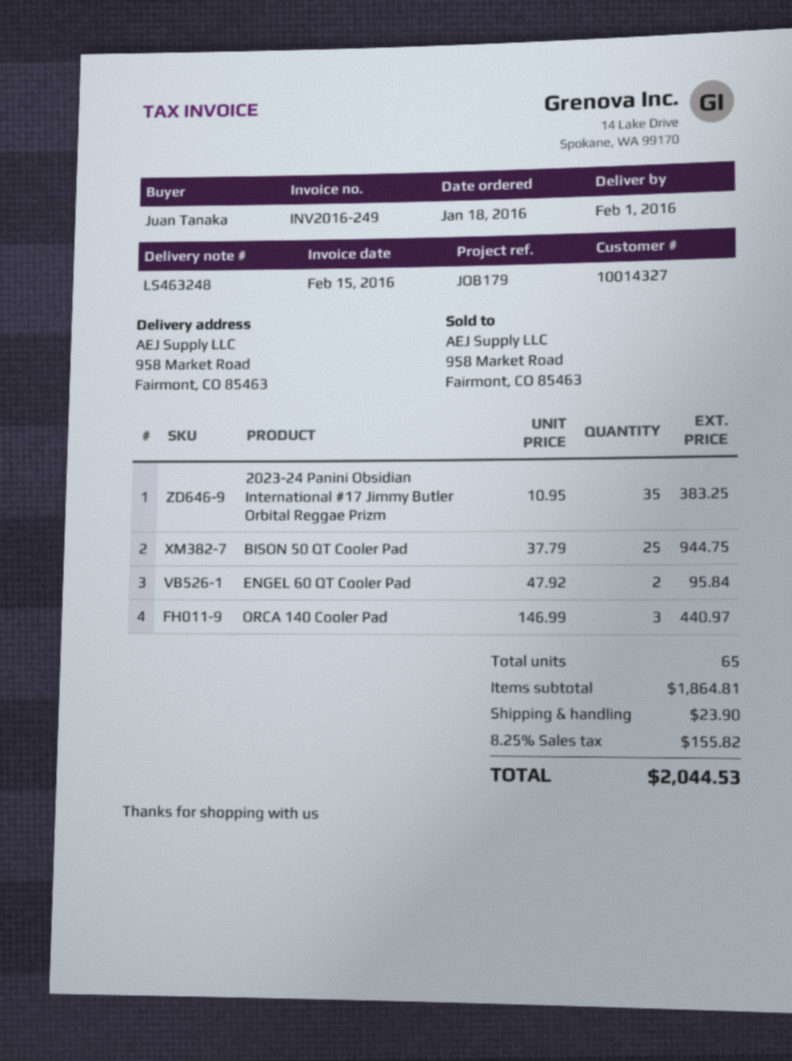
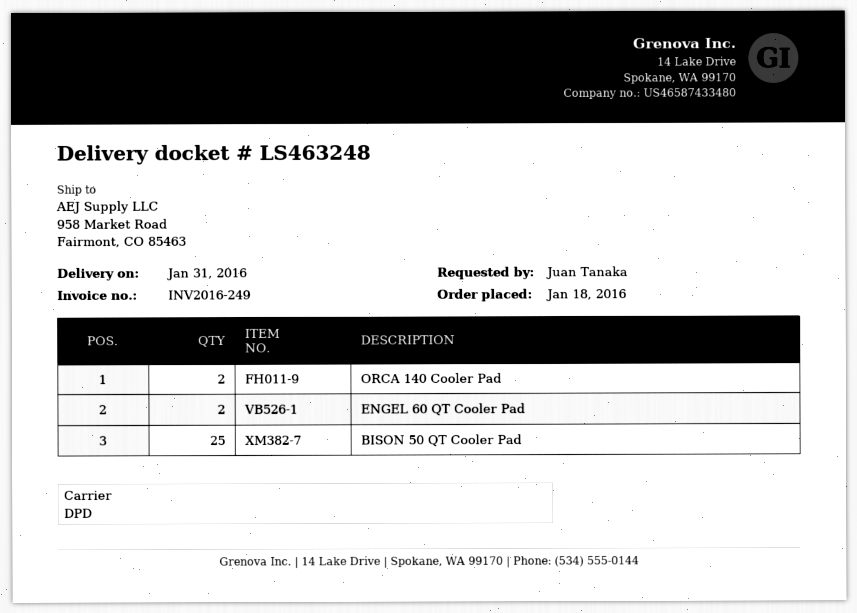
delivery date: 2016-02-01 -> 2016-01-31
2023-24 Panini Obsidian International #17 Jimmy Butler Orbital Reggae Prizm: 35 -> none
ORCA 140 Cooler Pad: 3 -> 2

